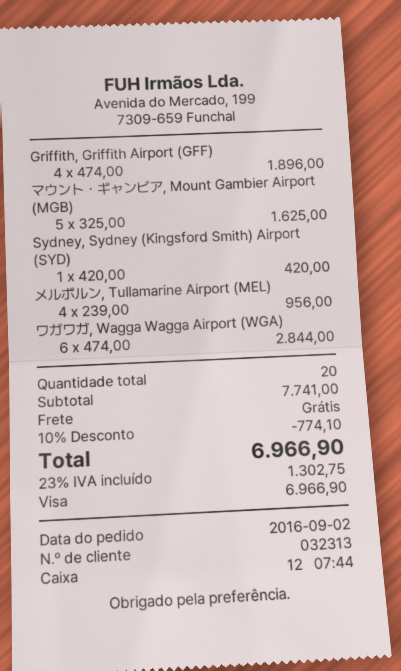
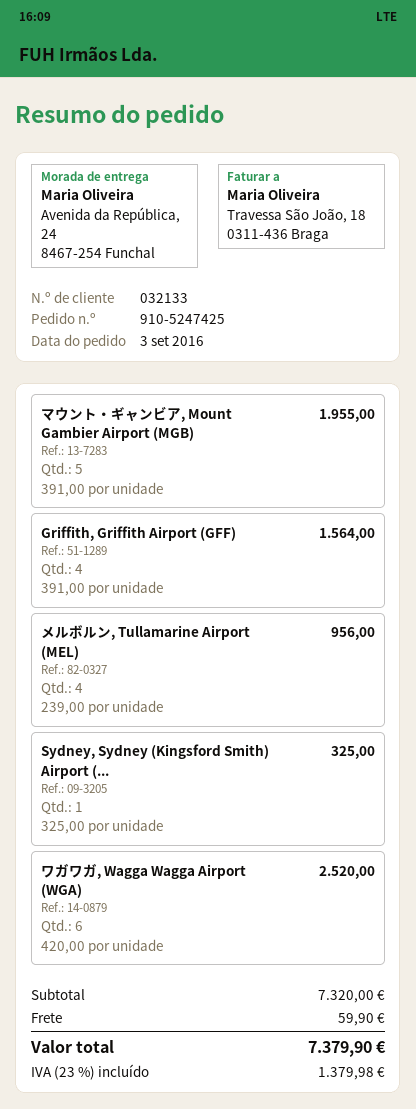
order date: 2016-09-02 -> 2016-09-03
customer number: 032313 -> 032133
Griffith, Griffith Airport (GFF): 4 x 474.00 = 1896.00 -> 4 x 391.00 = 1564.00
マウント・ギャンビア, Mount Gambier Airport (MGB): 5 x 325.00 = 1625.00 -> 5 x 391.00 = 1955.00
Sydney, Sydney (Kingsford Smith) Airport (SYD): 1 x 420.00 = 420.00 -> 1 x 325.00 = 325.00
ワガワガ, Wagga Wagga Airport (WGA): 6 x 474.00 = 2844.00 -> 6 x 420.00 = 2520.00
subtotal: 7741.00 -> 7320.00
discount: 10% = 774.10 -> none
shipping: 0.00 -> 59.90
tax: 23% = 1302.75 -> 23% = 1379.98
total: 6966.90 -> 7379.90

